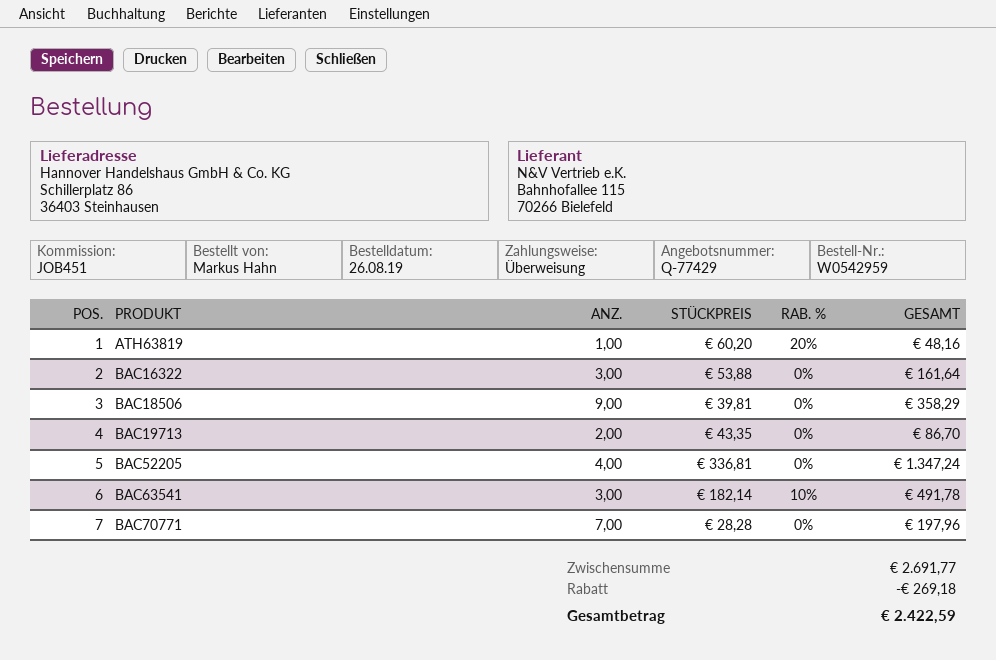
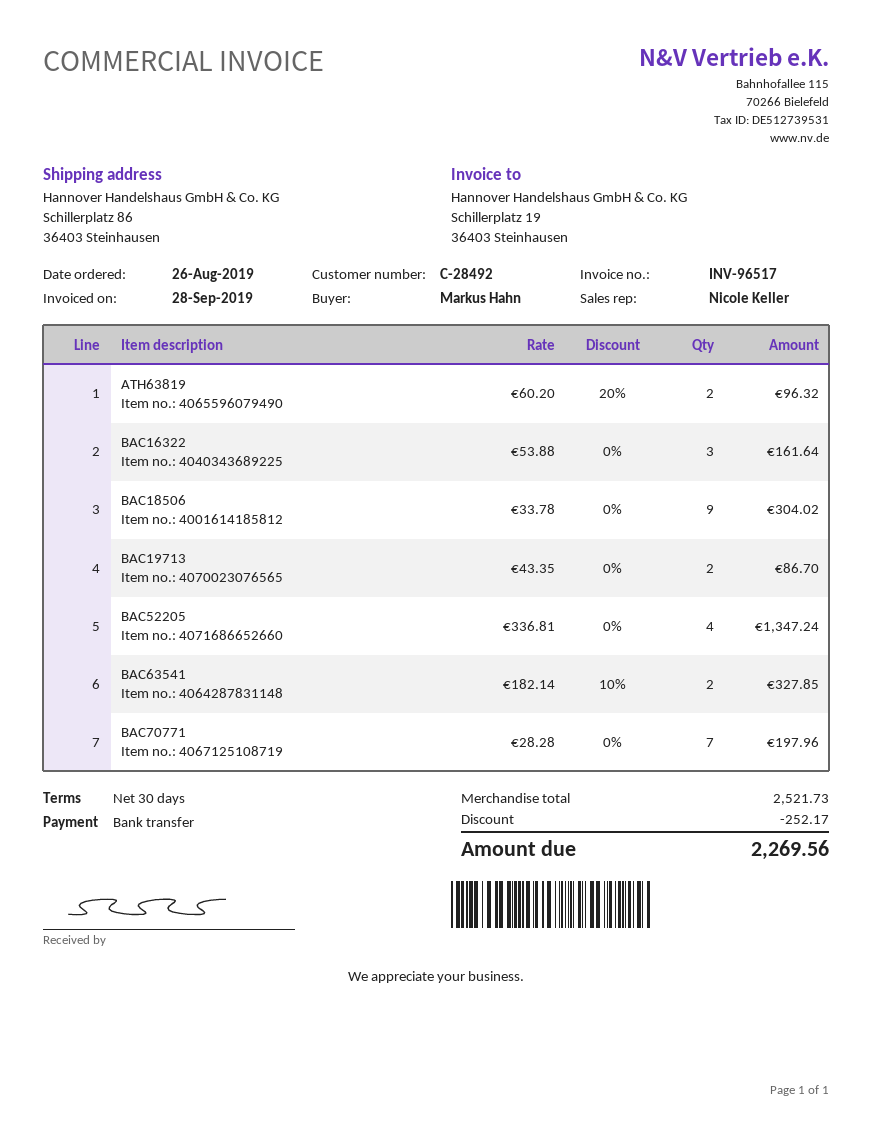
ATH63819: 1 x 60.20 - 20% = 48.16 -> 2 x 60.20 - 20% = 96.32
BAC18506: 9 x 39.81 = 358.29 -> 9 x 33.78 = 304.02
BAC63541: 3 x 182.14 - 10% = 491.78 -> 2 x 182.14 - 10% = 327.85
subtotal: 2691.77 -> 2521.73
discount: 269.18 -> 252.17
total: 2422.59 -> 2269.56

